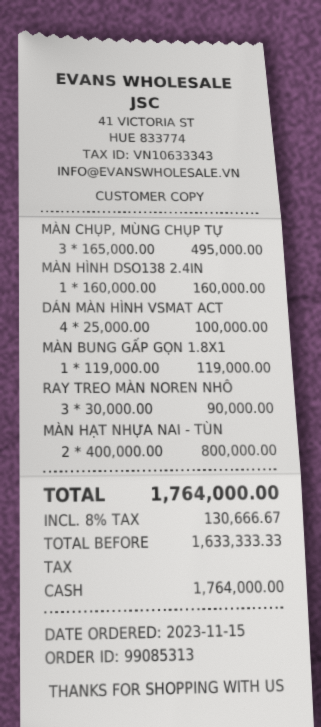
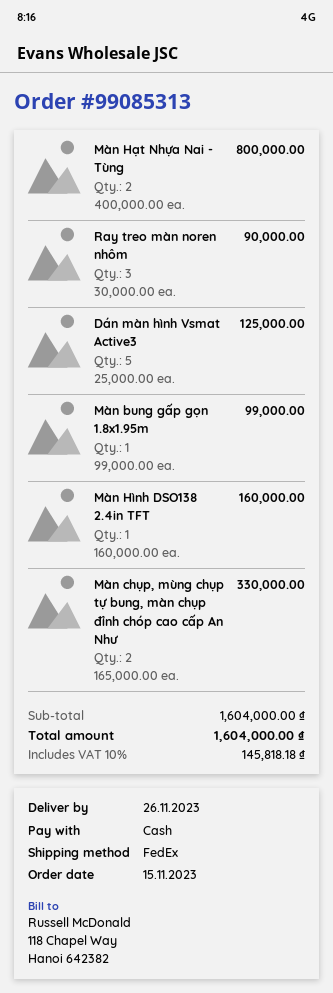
MÀN CHỤP, MÙNG CHỤP TỰ: 3 x 165000.00 = 495000.00 -> 2 x 165000.00 = 330000.00
DÁN MÀN HÌNH VSMAT ACT: 4 x 25000.00 = 100000.00 -> 5 x 25000.00 = 125000.00
MÀN BUNG GẤP GỌN 1.8X1: 1 x 119000.00 = 119000.00 -> 1 x 99000.00 = 99000.00
tax: 8% = 130666.67 -> 10% = 145818.18
total: 1764000.00 -> 1604000.00

